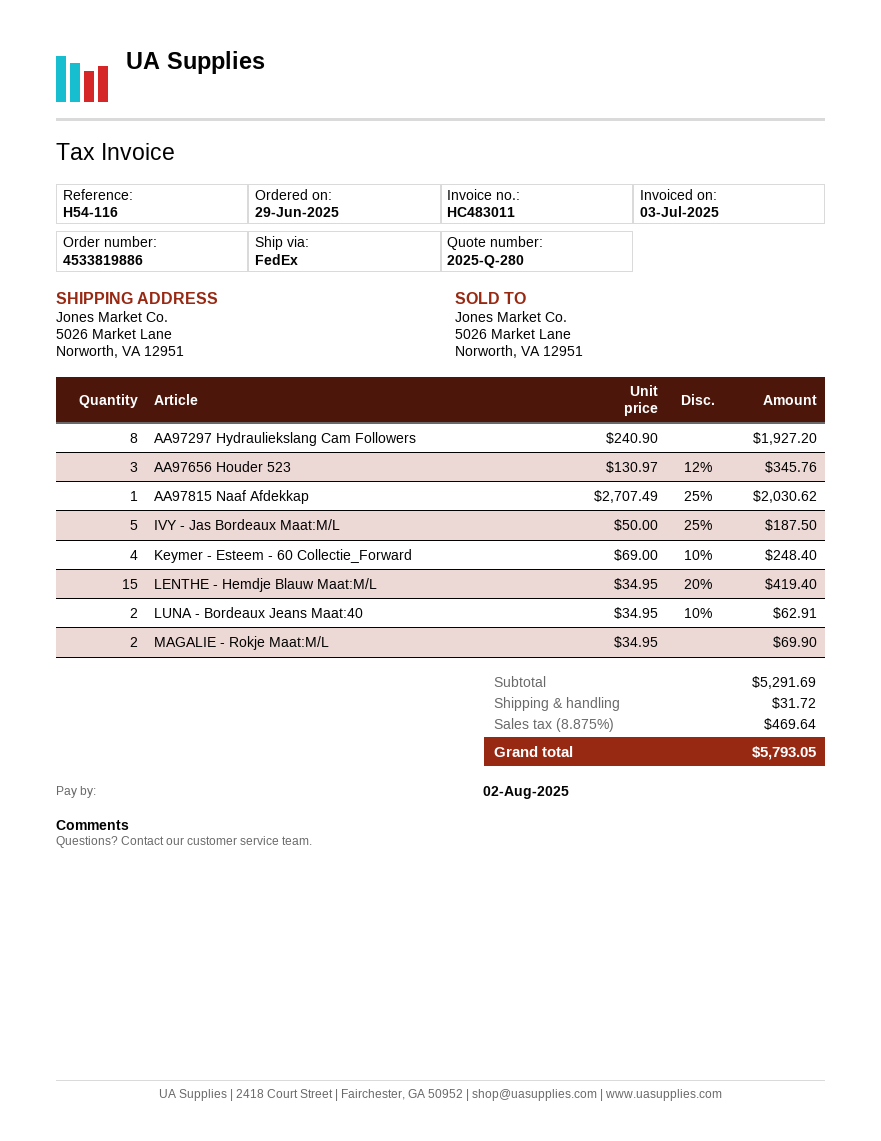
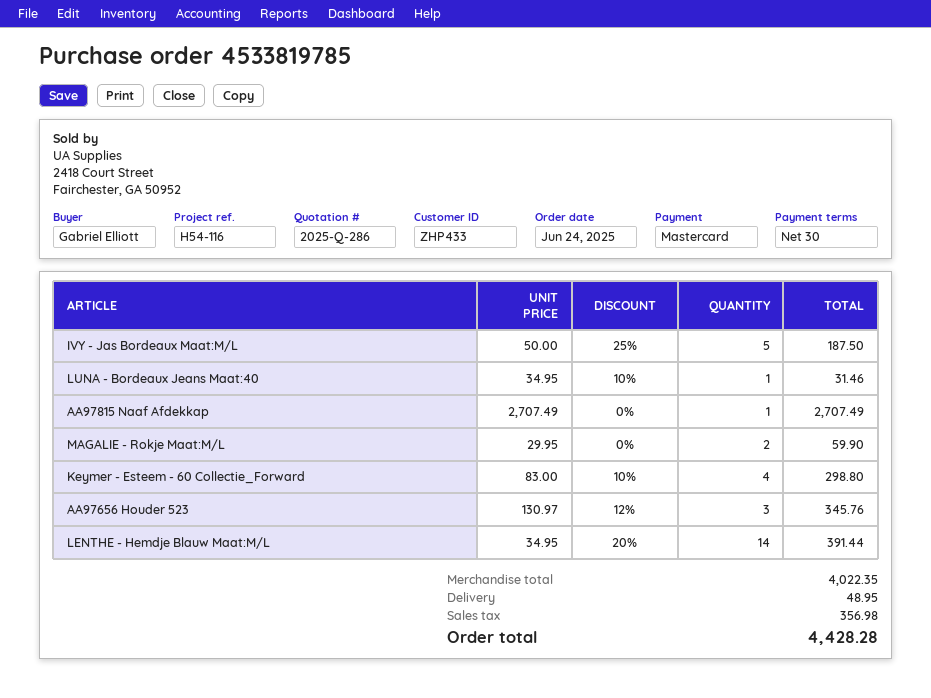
quote number: 2025-Q-280 -> 2025-Q-286
order number: 4533819886 -> 4533819785
order date: 2025-06-29 -> 2025-06-24
AA97297 Hydrauliekslang Cam Followers: 8 x 240.90 = 1927.20 -> none
AA97815 Naaf Afdekkap: 1 x 2707.49 - 25% = 2030.62 -> 1 x 2707.49 = 2707.49
Keymer - Esteem - 60 Collectie_Forward: 4 x 69.00 - 10% = 248.40 -> 4 x 83.00 - 10% = 298.80
LENTHE - Hemdje Blauw Maat:M/L: 15 x 34.95 - 20% = 419.40 -> 14 x 34.95 - 20% = 391.44
LUNA - Bordeaux Jeans Maat:40: 2 x 34.95 - 10% = 62.91 -> 1 x 34.95 - 10% = 31.46
MAGALIE - Rokje Maat:M/L: 2 x 34.95 = 69.90 -> 2 x 29.95 = 59.90
subtotal: 5291.69 -> 4022.35
shipping: 31.72 -> 48.95
tax: 469.64 -> 356.98
total: 5793.05 -> 4428.28

